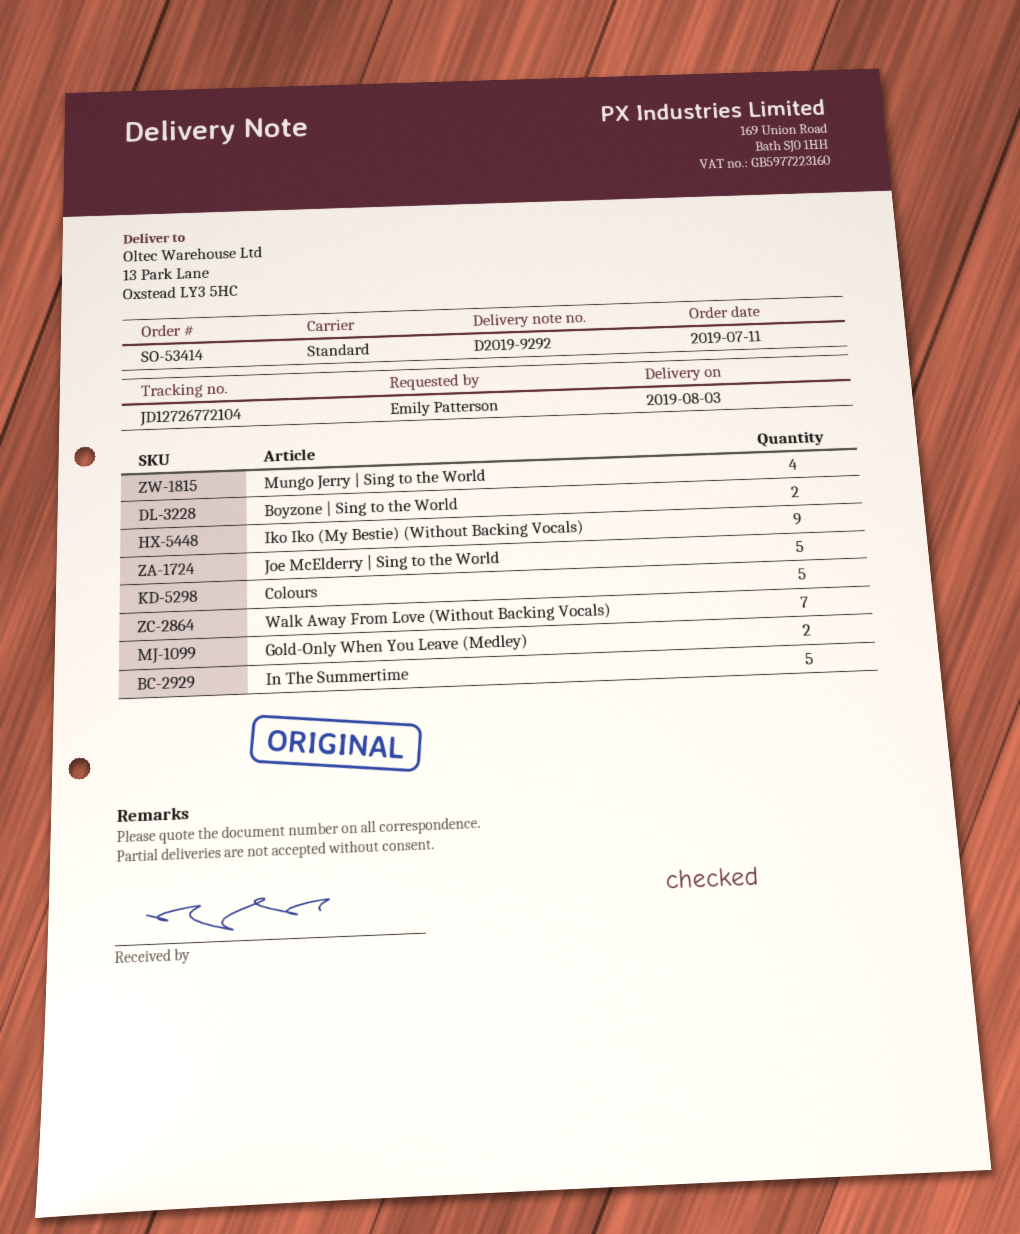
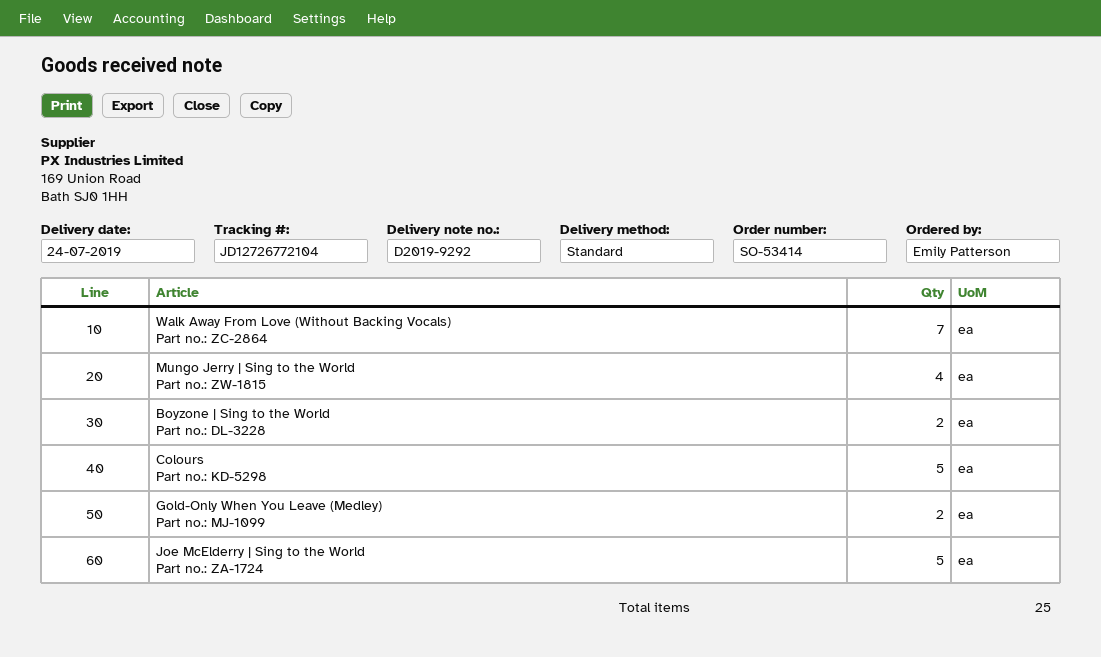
delivery date: 2019-08-03 -> 2019-07-24
Iko Iko (My Bestie) (Without Backing Vocals): 9 -> none
In The Summertime: 5 -> none

